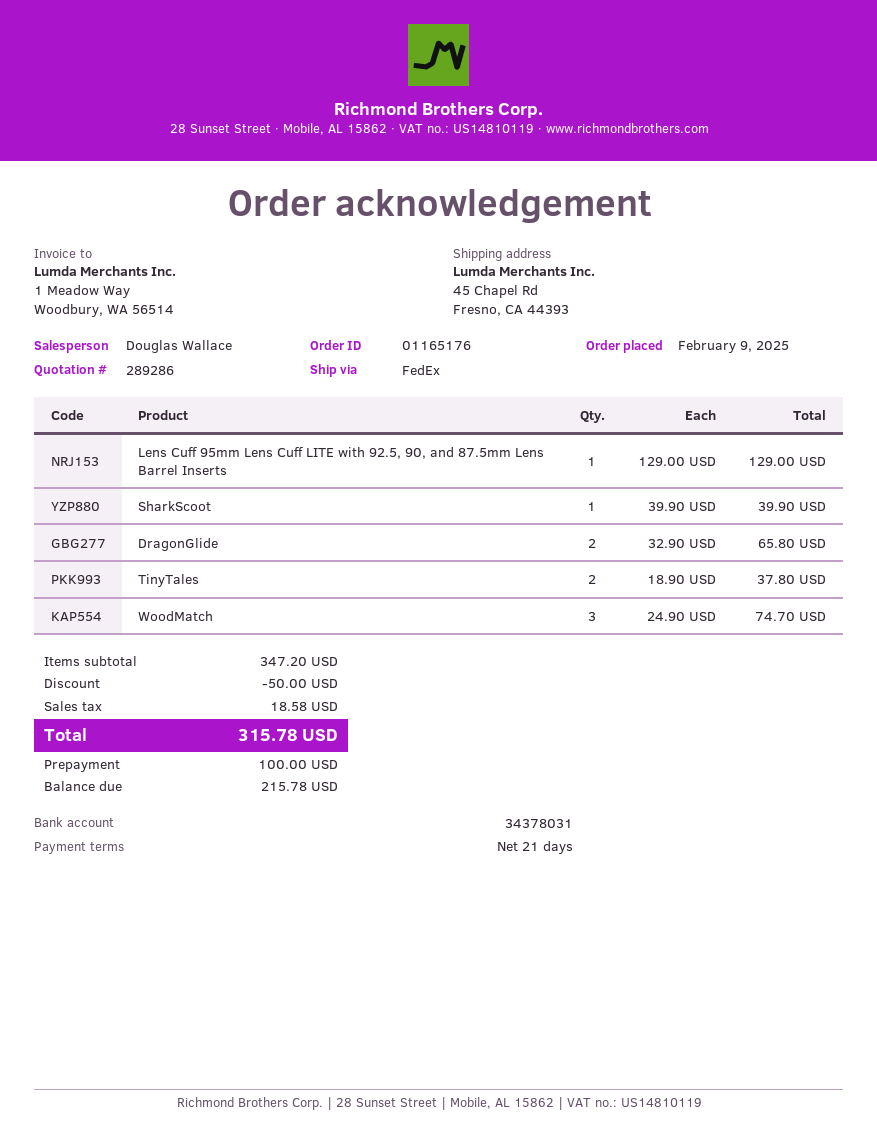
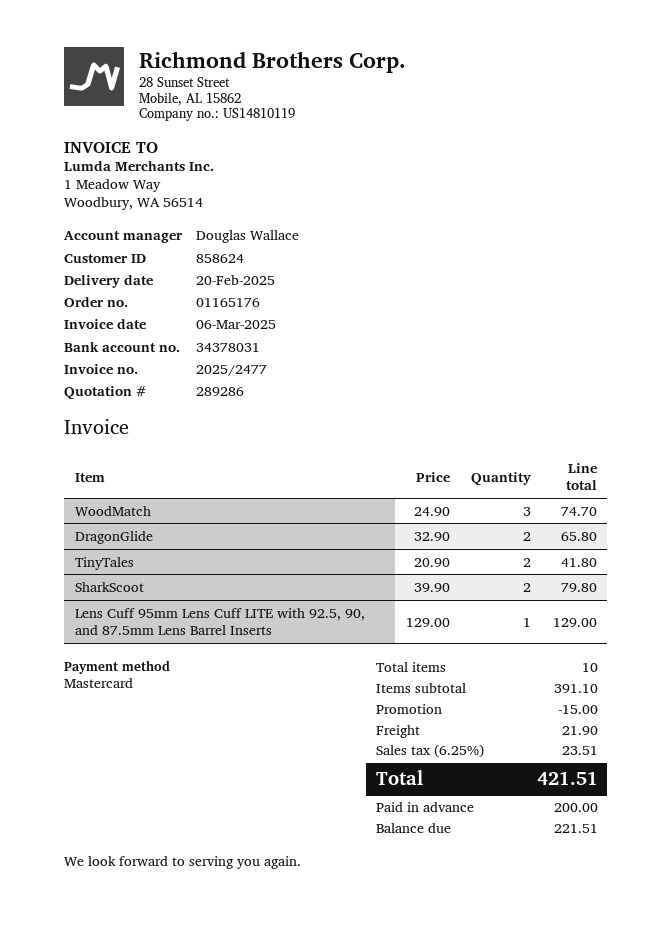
SharkScoot: 1 x 39.90 = 39.90 -> 2 x 39.90 = 79.80
TinyTales: 2 x 18.90 = 37.80 -> 2 x 20.90 = 41.80
subtotal: 347.20 -> 391.10
discount: 50.00 -> 15.00
shipping: none -> 21.90
tax: 18.58 -> 23.51
total: 315.78 -> 421.51
deposit: 100.00 -> 200.00
balance: 215.78 -> 221.51

